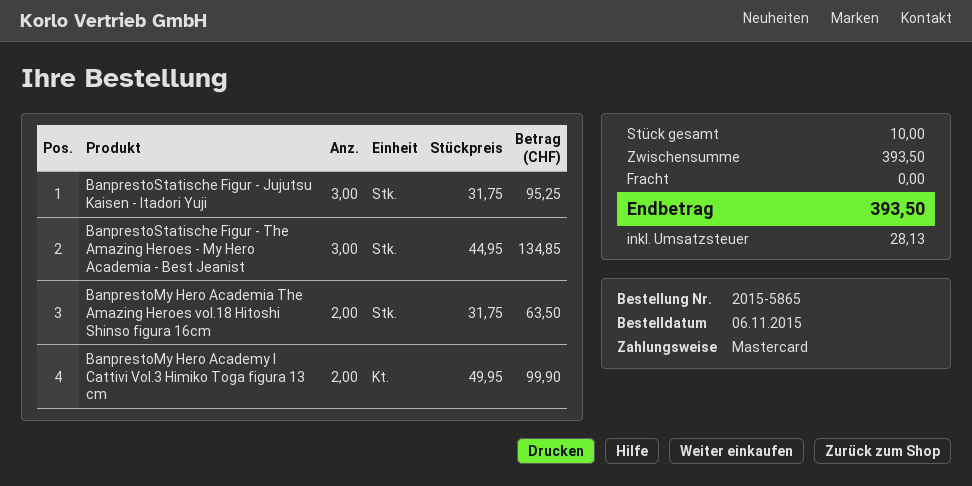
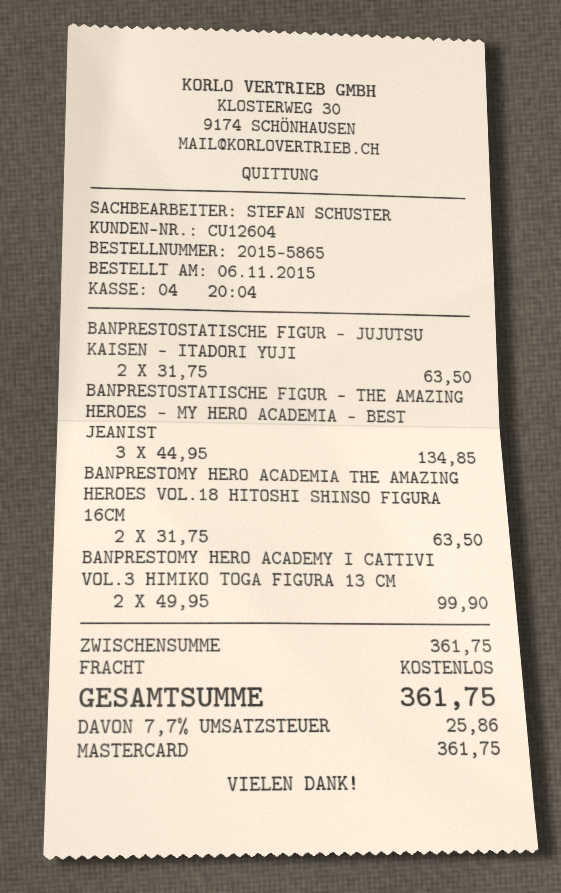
BanprestoStatische Figur - Jujutsu Kaisen - Itadori Yuji: 3 x 31.75 = 95.25 -> 2 x 31.75 = 63.50
subtotal: 393.50 -> 361.75
tax: 28.13 -> 25.86
total: 393.50 -> 361.75

